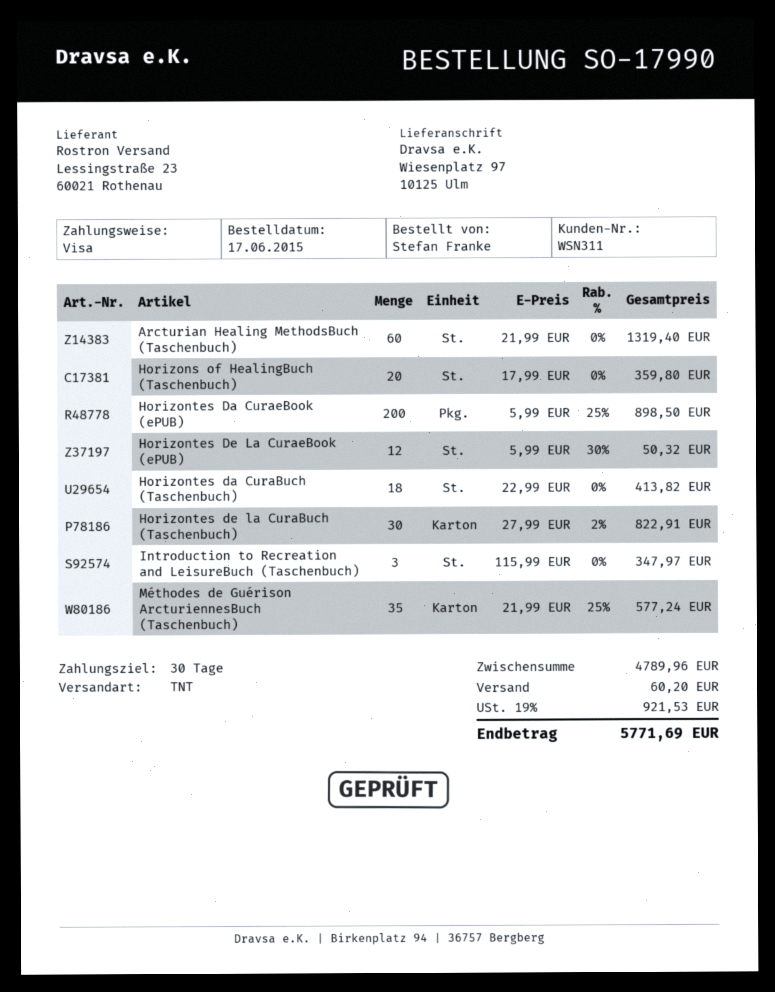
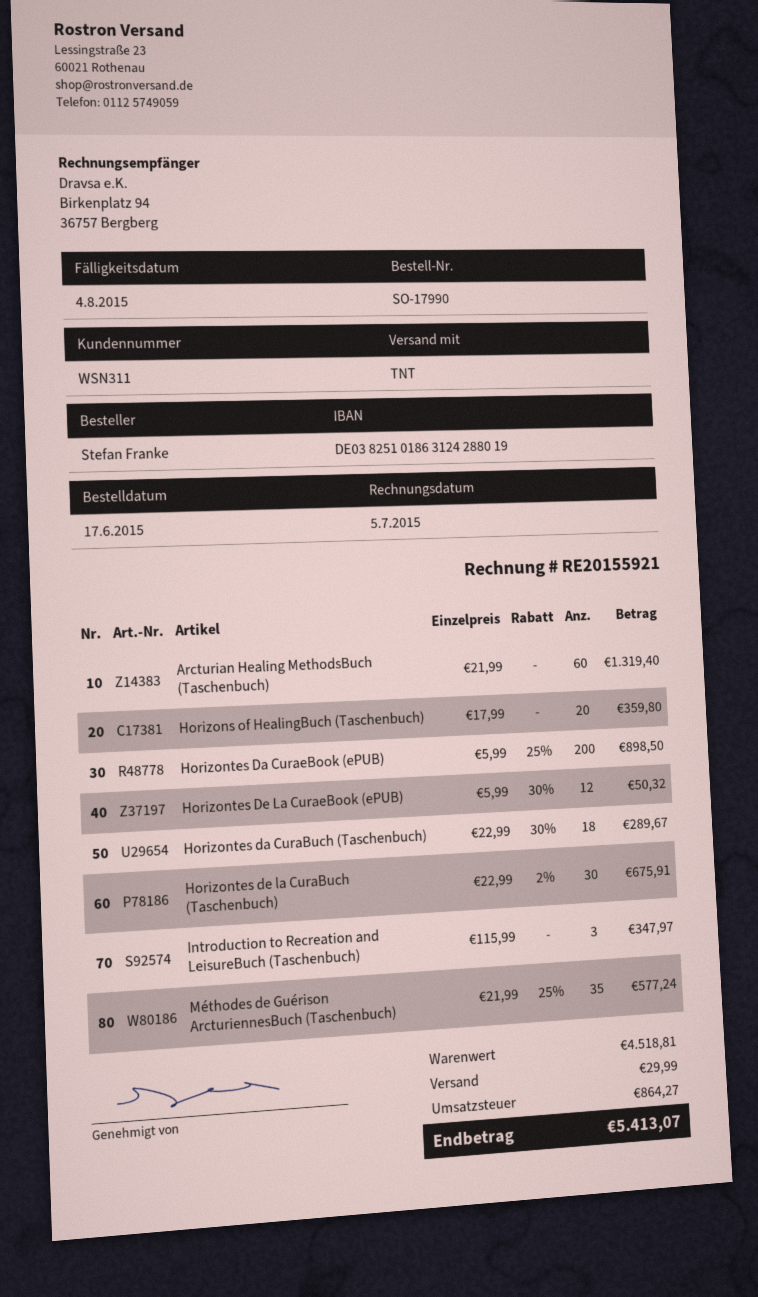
Horizontes da CuraBuch (Taschenbuch): 18 x 22.99 = 413.82 -> 18 x 22.99 - 30% = 289.67
Horizontes de la CuraBuch (Taschenbuch): 30 x 27.99 - 2% = 822.91 -> 30 x 22.99 - 2% = 675.91
subtotal: 4789.96 -> 4518.81
shipping: 60.20 -> 29.99
tax: 921.53 -> 864.27
total: 5771.69 -> 5413.07

